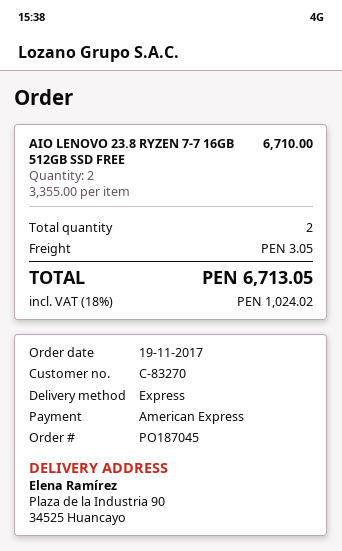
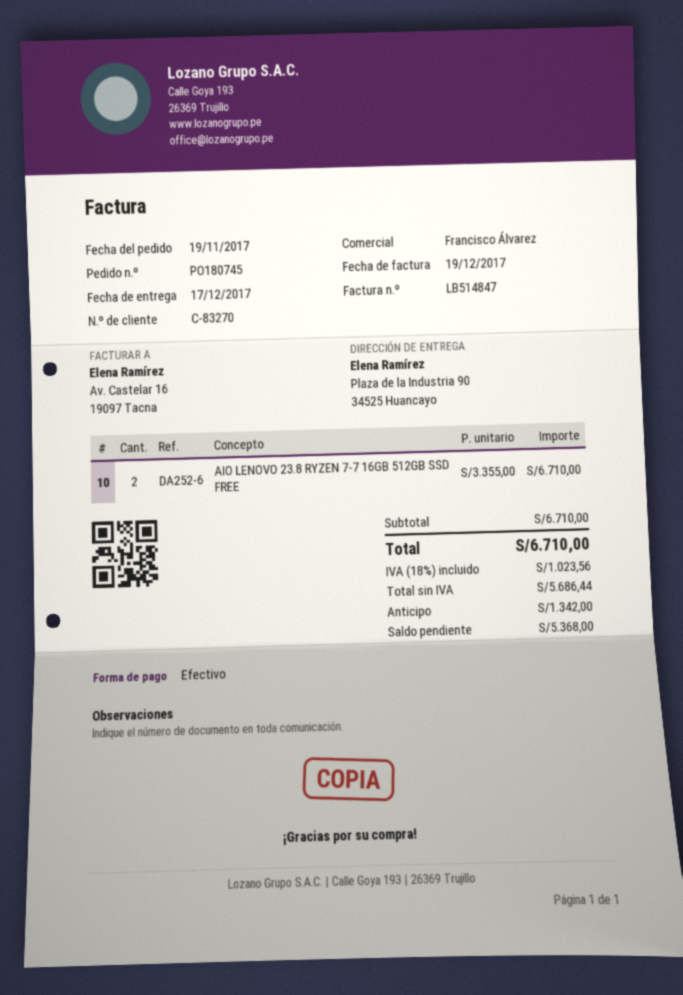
order number: PO187045 -> PO180745
payment method: American Express -> cash
shipping: 3.05 -> none
tax: 18% = 1024.02 -> 18% = 1023.56
total: 6713.05 -> 6710.00

